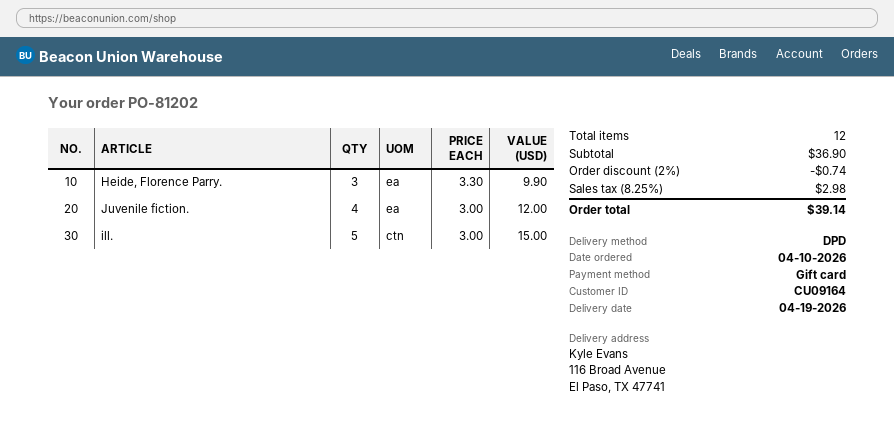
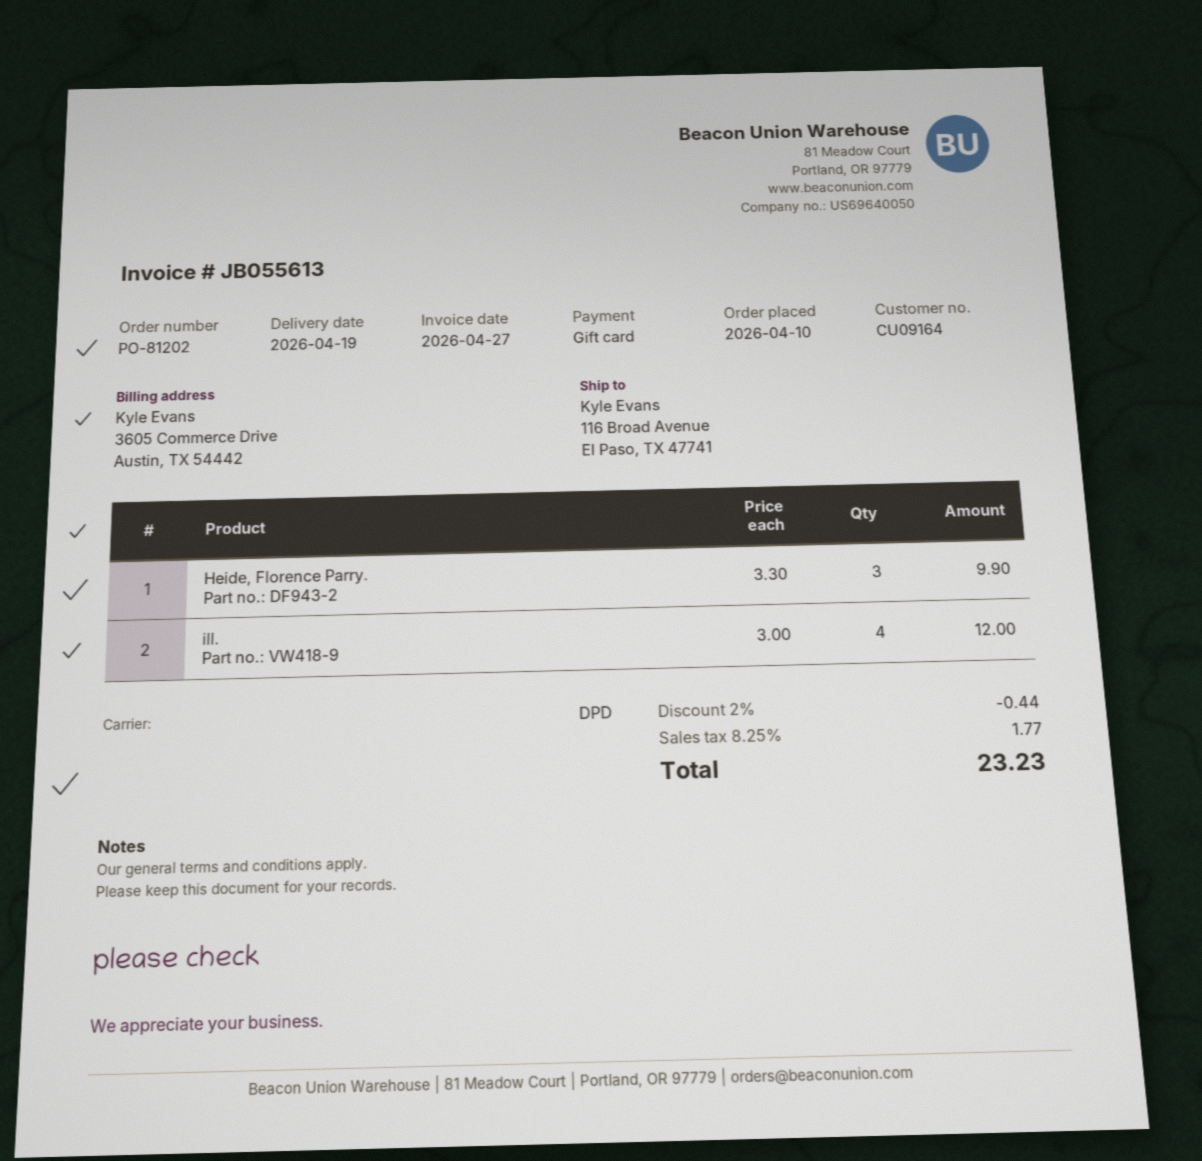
Juvenile fiction.: 4 x 3.00 = 12.00 -> none
ill.: 5 x 3.00 = 15.00 -> 4 x 3.00 = 12.00
discount: 2% = 0.74 -> 2% = 0.44
tax: 8.25% = 2.98 -> 8.25% = 1.77
total: 39.14 -> 23.23

